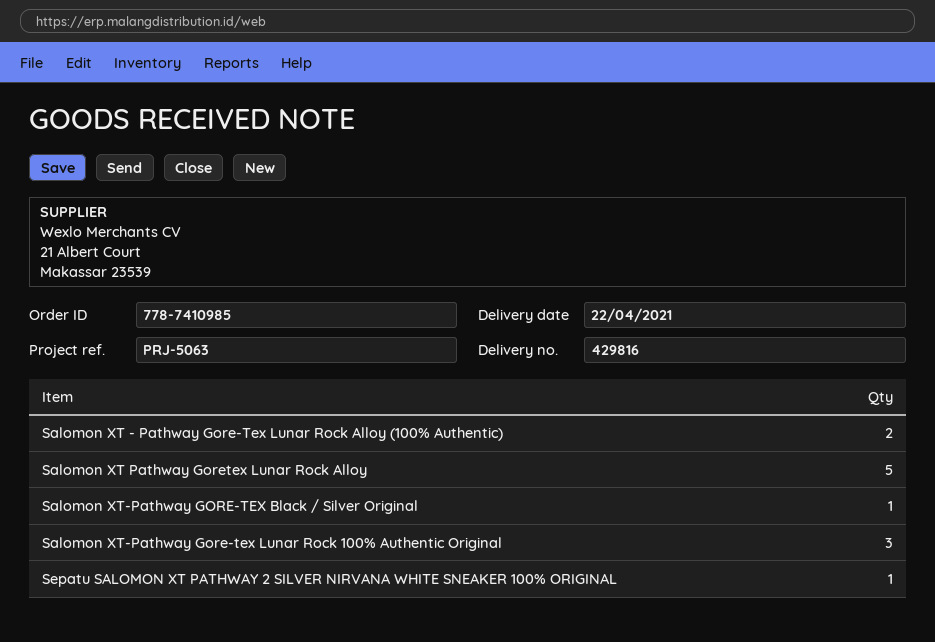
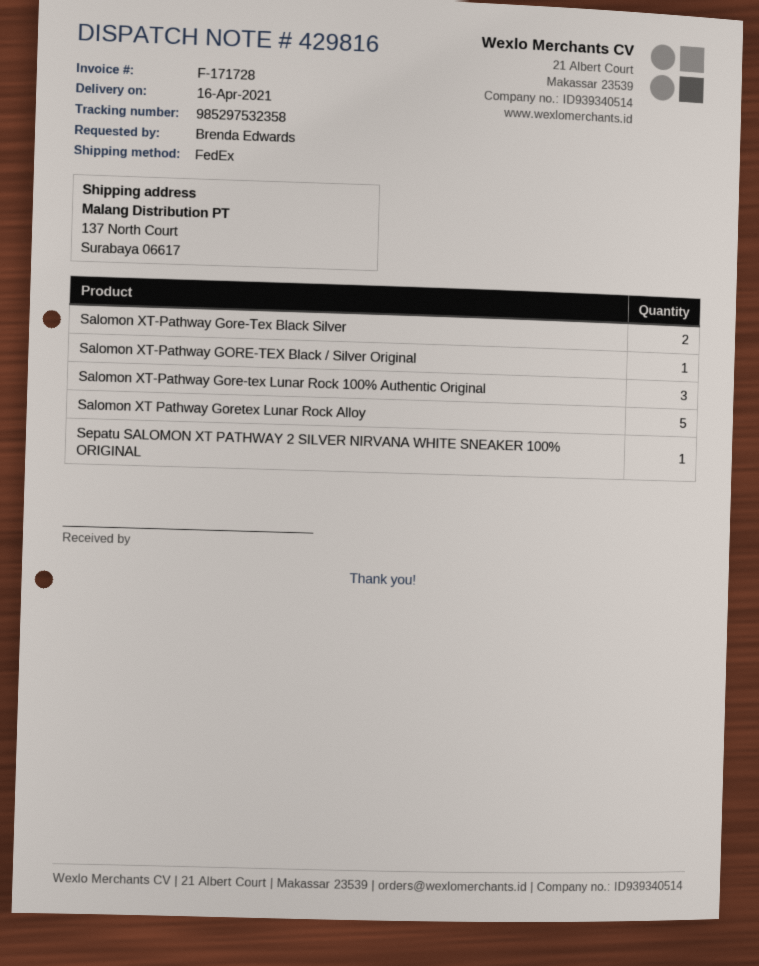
delivery date: 2021-04-22 -> 2021-04-16
Salomon XT - Pathway Gore-Tex Lunar Rock Alloy (100% Authentic): 2 -> none
Salomon XT-Pathway Gore-Tex Black Silver: none -> 2

